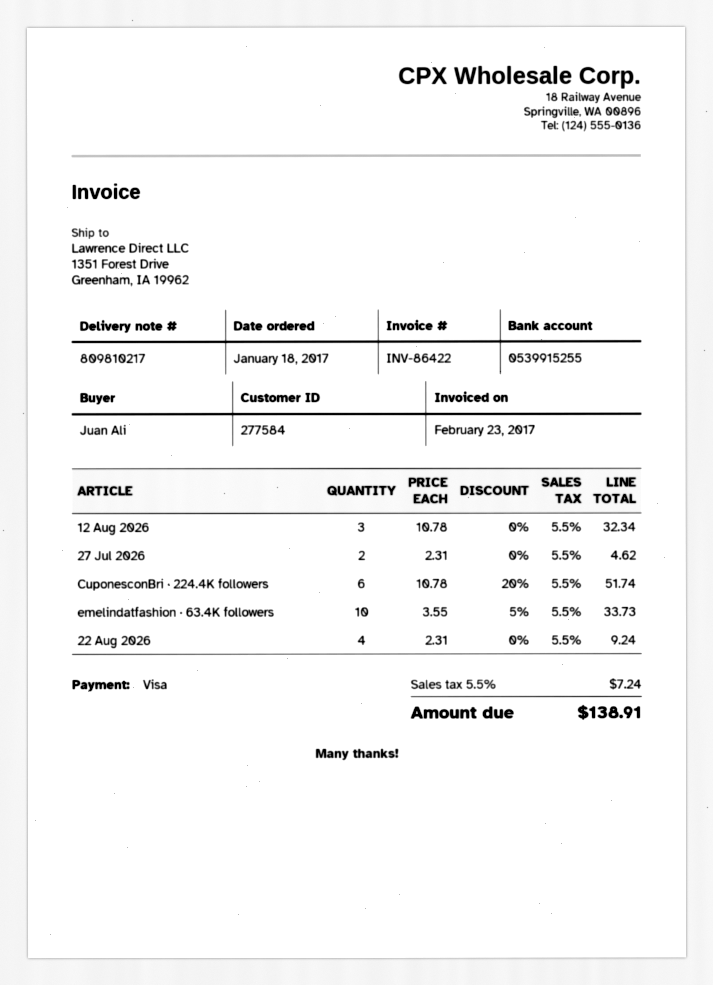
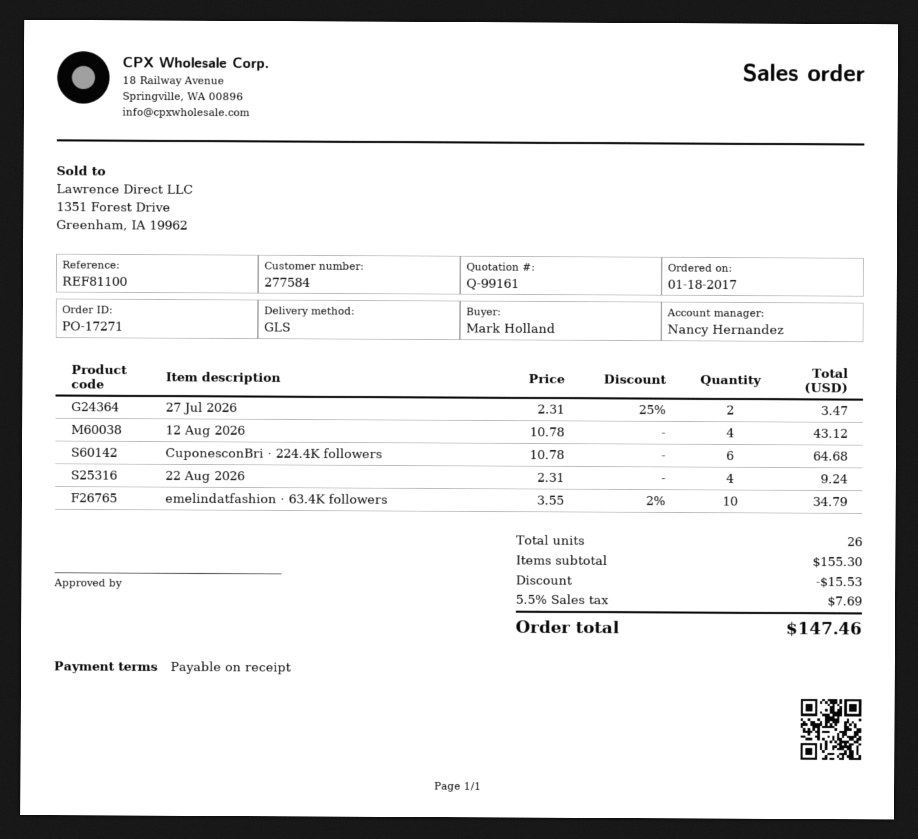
ordered by: Juan Ali -> Mark Holland
12 Aug 2026: 3 x 10.78 = 32.34 -> 4 x 10.78 = 43.12
27 Jul 2026: 2 x 2.31 = 4.62 -> 2 x 2.31 - 25% = 3.47
CuponesconBri · 224.4K followers: 6 x 10.78 - 20% = 51.74 -> 6 x 10.78 = 64.68
emelindatfashion · 63.4K followers: 10 x 3.55 - 5% = 33.73 -> 10 x 3.55 - 2% = 34.79
discount: none -> 15.53
tax: 5.5% = 7.24 -> 5.5% = 7.69
total: 138.91 -> 147.46

